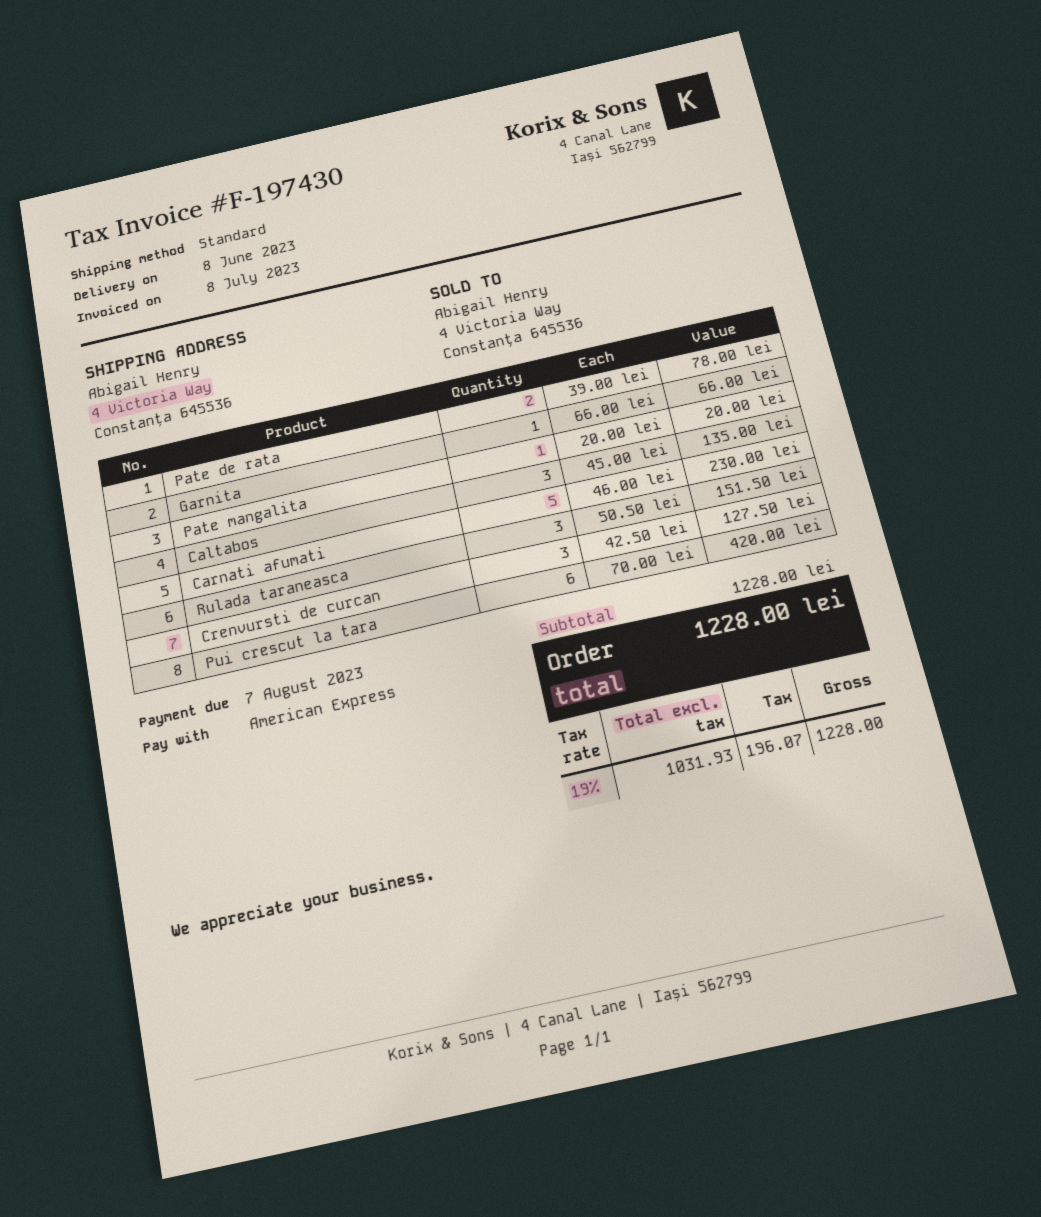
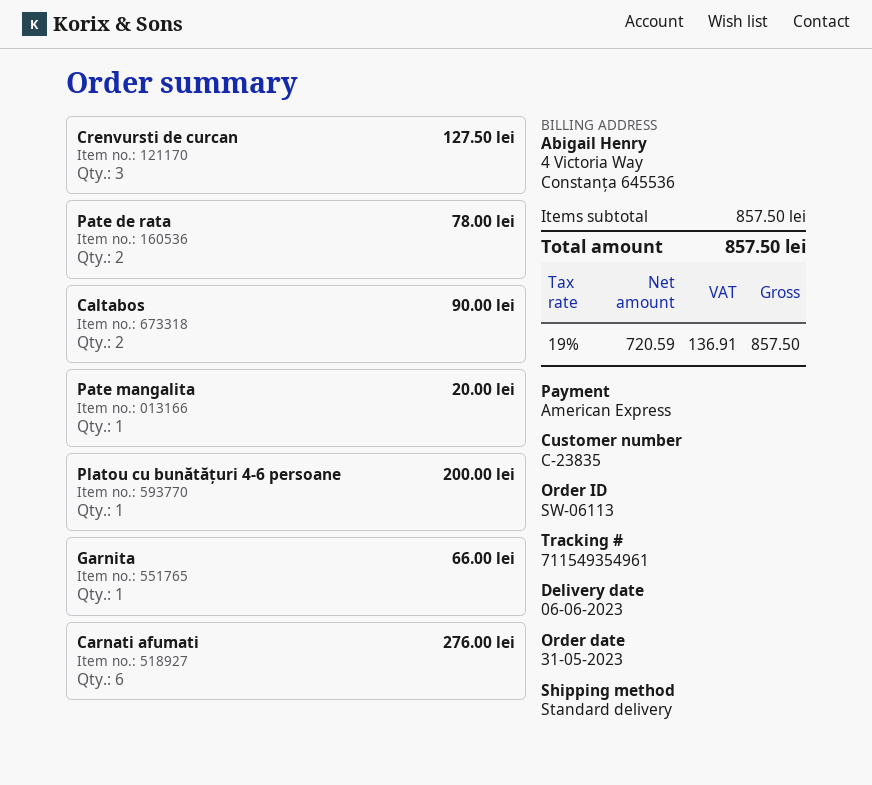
delivery date: 2023-06-08 -> 2023-06-06
Caltabos: 3 for 135.00 -> 2 for 90.00
Carnati afumati: 5 for 230.00 -> 6 for 276.00
Rulada taraneasca: 3 for 151.50 -> none
Pui crescut la tara: 6 for 420.00 -> none
Platou cu bunătățuri 4-6 persoane: none -> 1 for 200.00
subtotal: 1228.00 -> 857.50
net: 1031.93 -> 720.59
tax: 19% = 196.07 -> 19% = 136.91
total: 1228.00 -> 857.50

